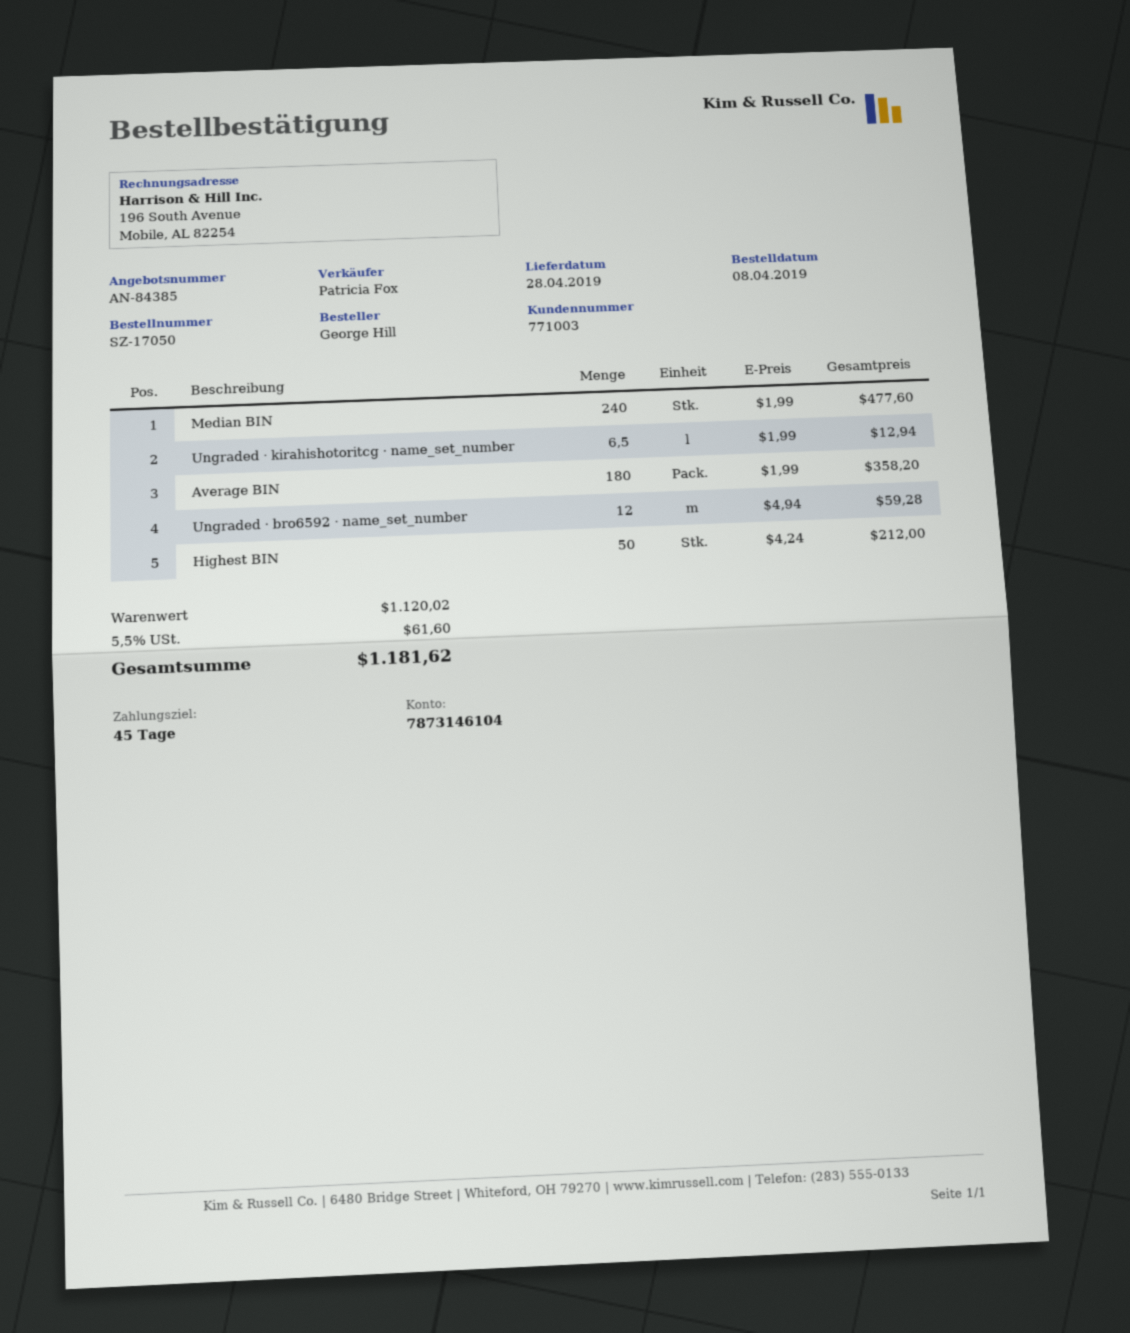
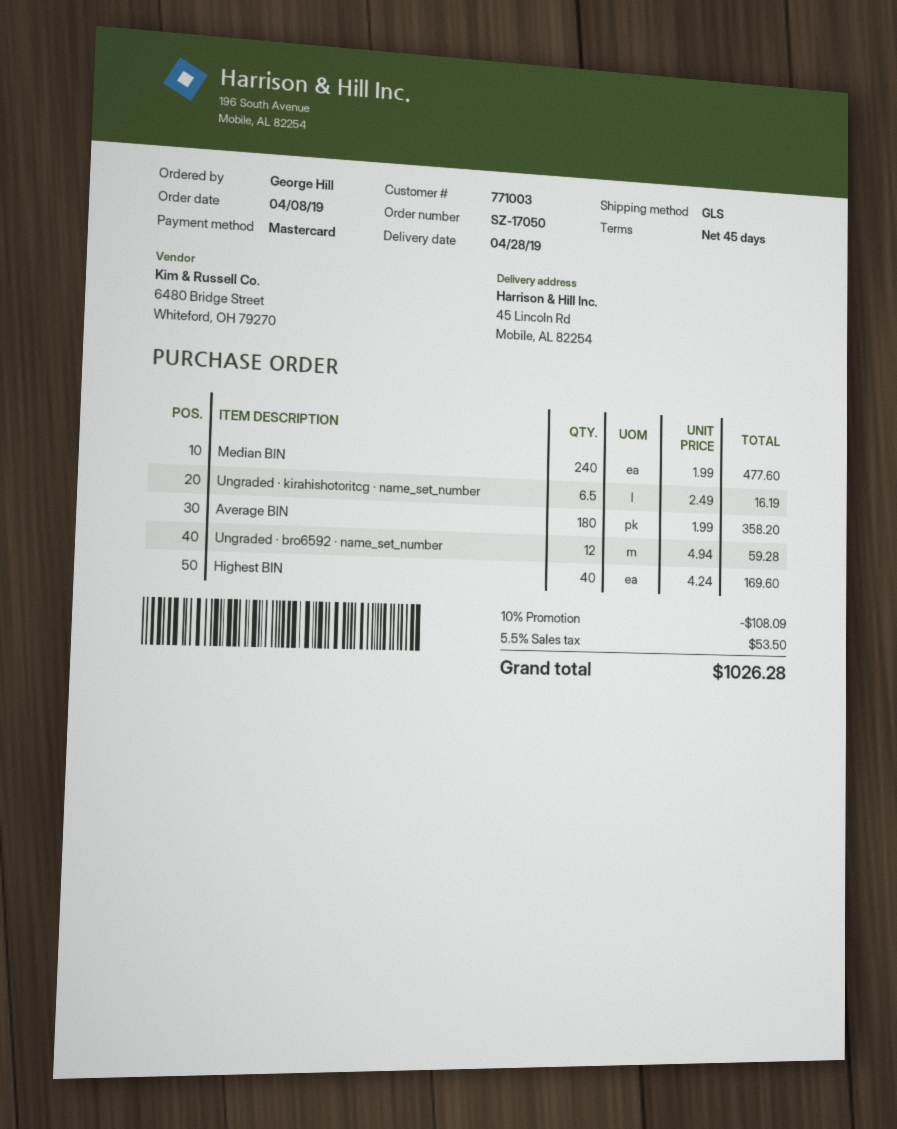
Ungraded · kirahishotoritcg · name_set_number: 6.5 x 1.99 = 12.94 -> 6.5 x 2.49 = 16.19
Highest BIN: 50 x 4.24 = 212.00 -> 40 x 4.24 = 169.60
discount: none -> 10% = 108.09
tax: 5.5% = 61.60 -> 5.5% = 53.50
total: 1181.62 -> 1026.28

